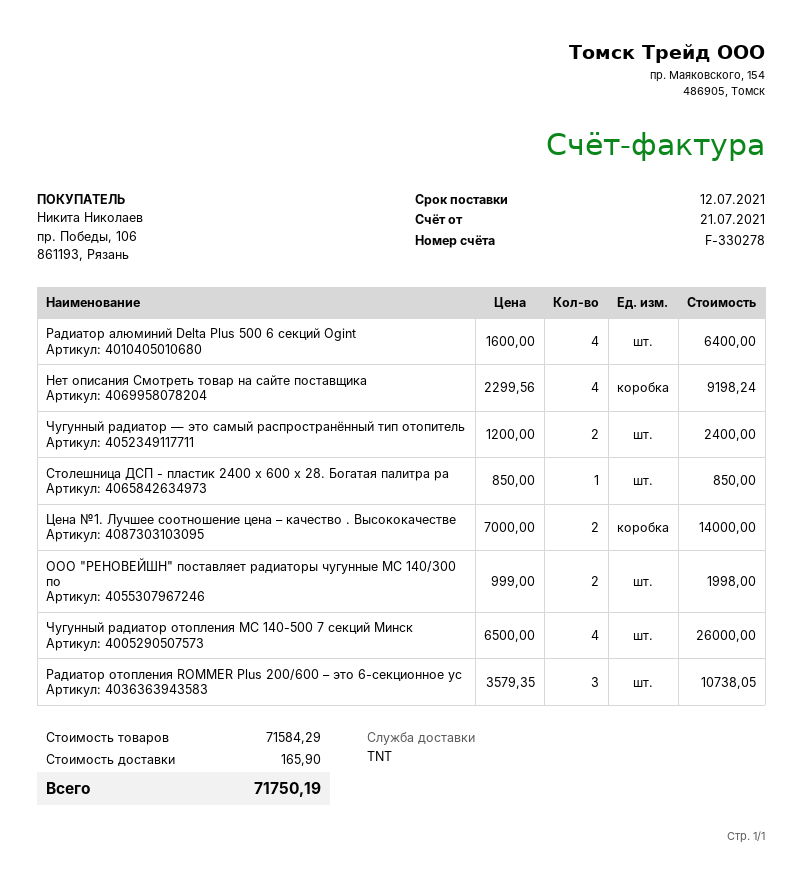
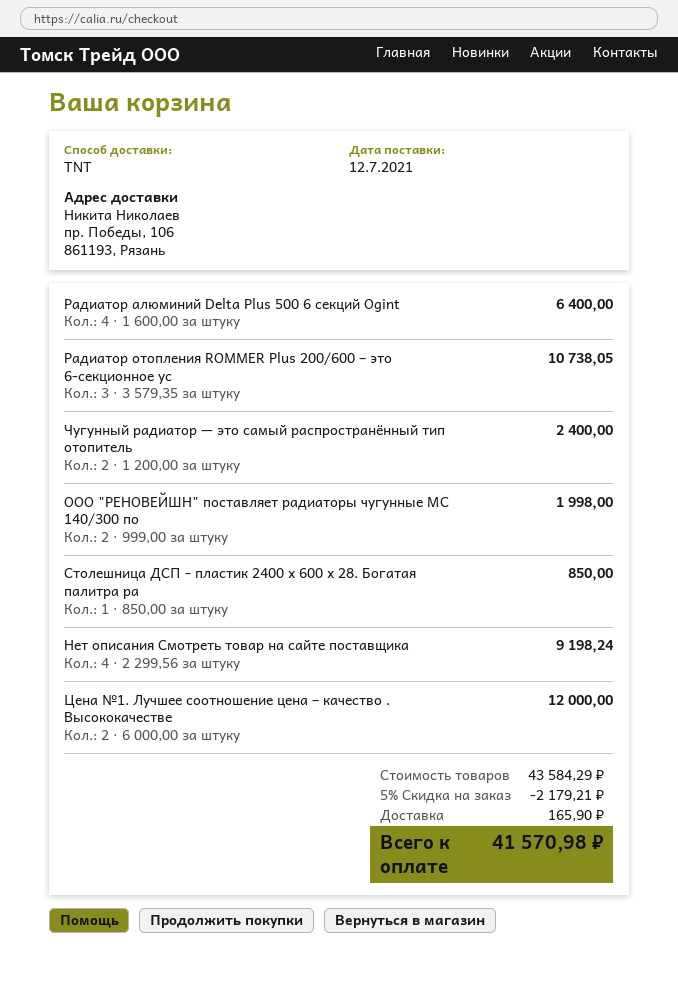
Цена №1. Лучшее соотношение цена – качество . Высококачестве: 2 x 7000.00 = 14000.00 -> 2 x 6000.00 = 12000.00
Чугунный радиатор отопления МС 140-500 7 секций Минск: 4 x 6500.00 = 26000.00 -> none
subtotal: 71584.29 -> 43584.29
discount: none -> 5% = 2179.21
total: 71750.19 -> 41570.98

